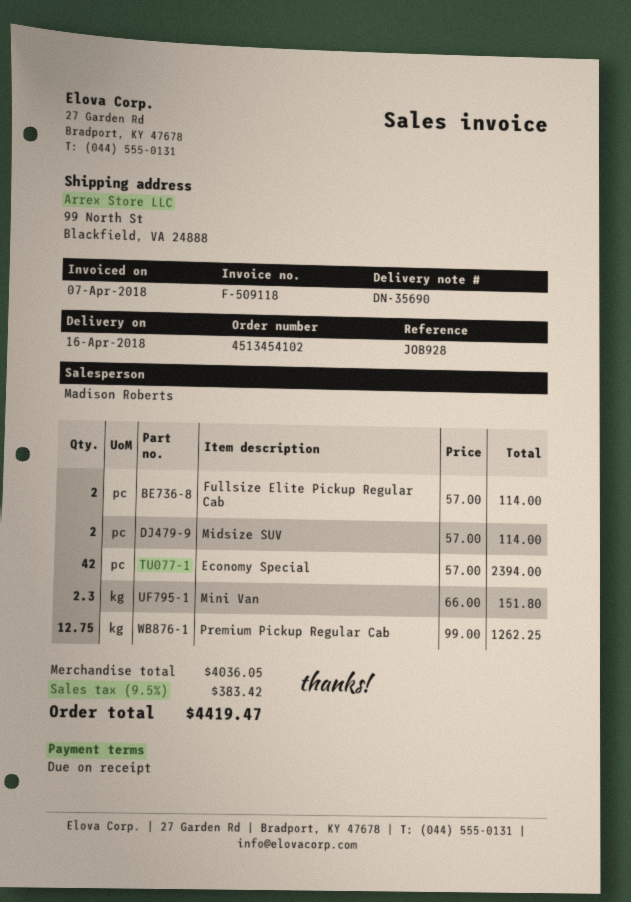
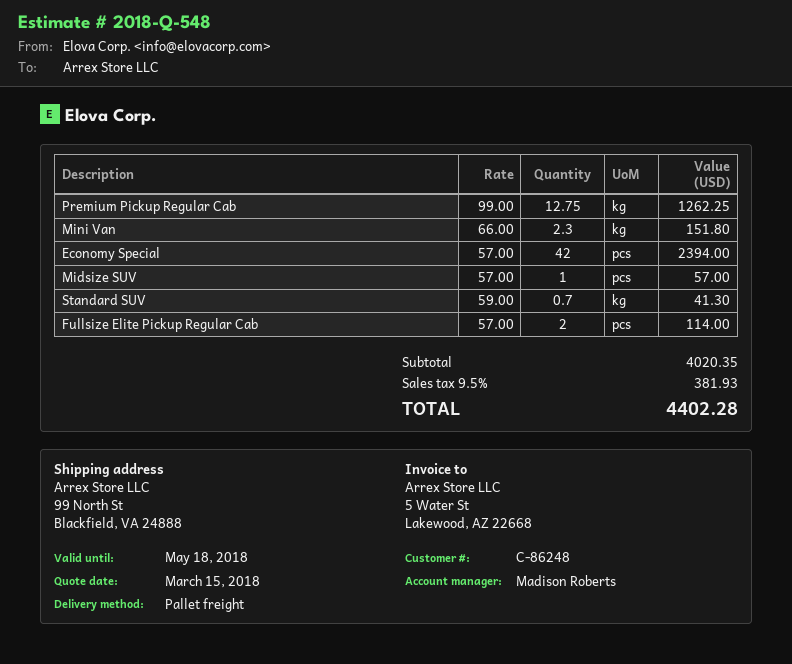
Midsize SUV: 2 x 57.00 = 114.00 -> 1 x 57.00 = 57.00
Standard SUV: none -> 0.7 x 59.00 = 41.30
subtotal: 4036.05 -> 4020.35
tax: 9.5% = 383.42 -> 9.5% = 381.93
total: 4419.47 -> 4402.28

